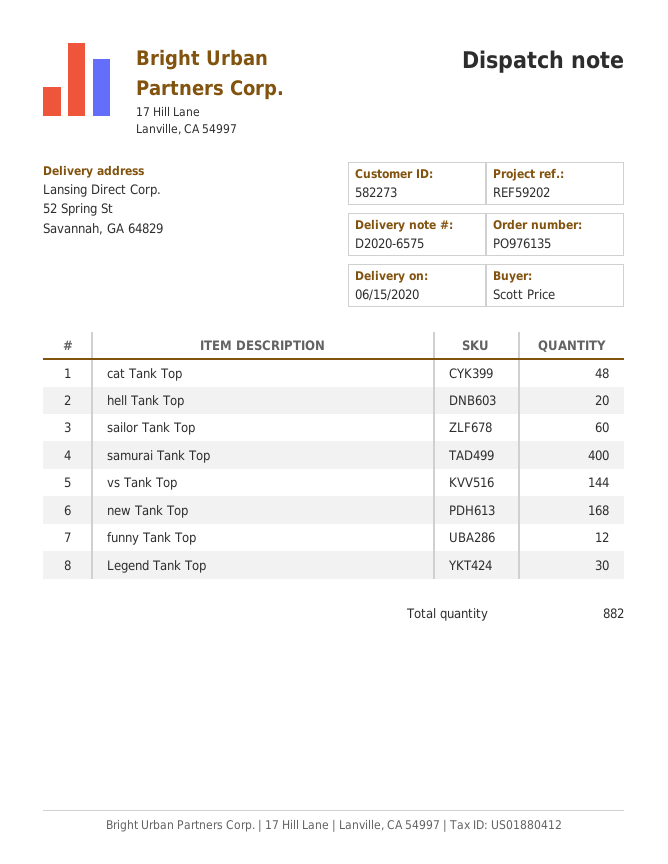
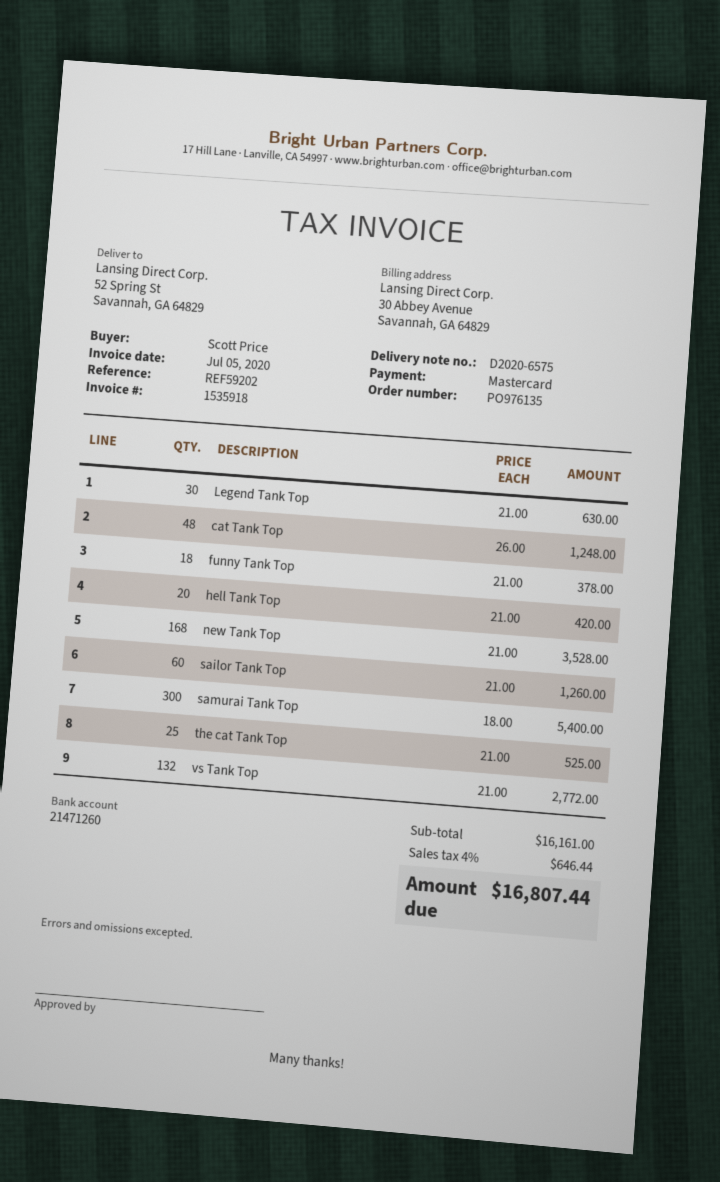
samurai Tank Top: 400 -> 300
vs Tank Top: 144 -> 132
funny Tank Top: 12 -> 18
the cat Tank Top: none -> 25

